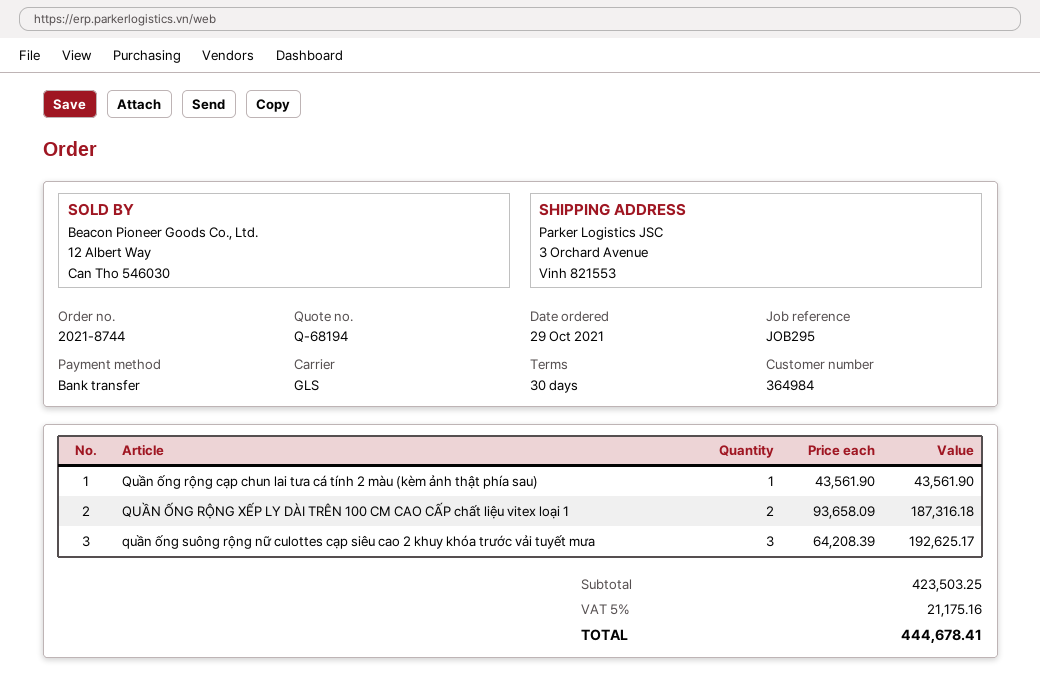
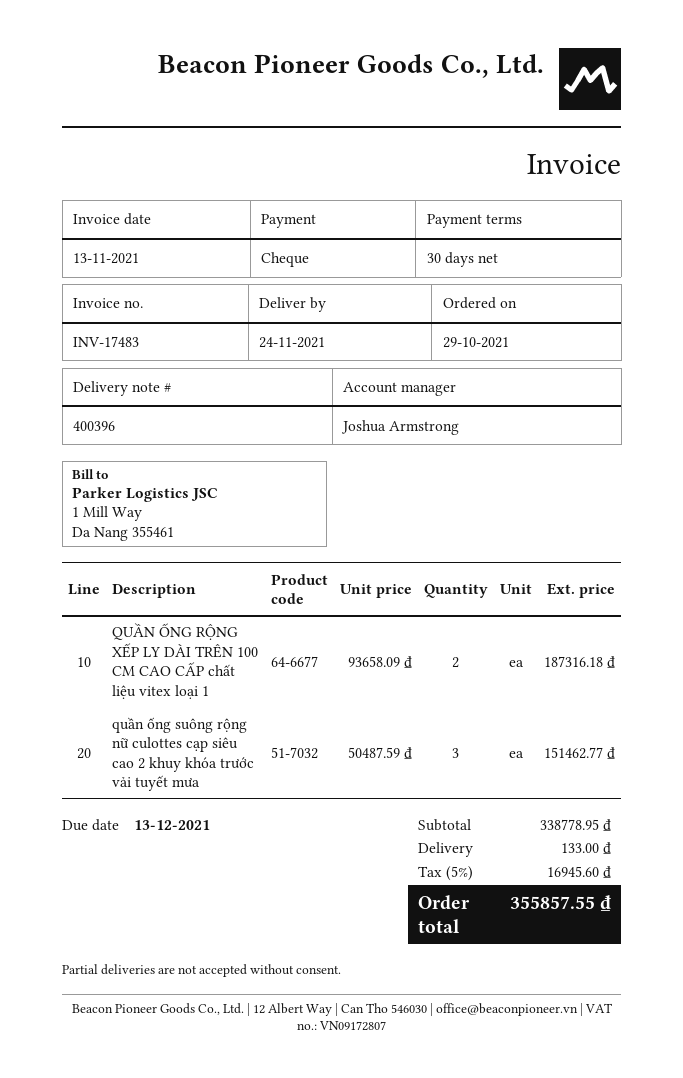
payment method: bank transfer -> cheque
Quần ống rộng cạp chun lai tưa cá tính 2 màu (kèm ảnh thật phía sau): 1 x 43561.90 = 43561.90 -> none
quần ống suông rộng nữ culottes cạp siêu cao 2 khuy khóa trước vải tuyết mưa: 3 x 64208.39 = 192625.17 -> 3 x 50487.59 = 151462.77
subtotal: 423503.25 -> 338778.95
shipping: none -> 133.00
tax: 5% = 21175.16 -> 5% = 16945.60
total: 444678.41 -> 355857.55

